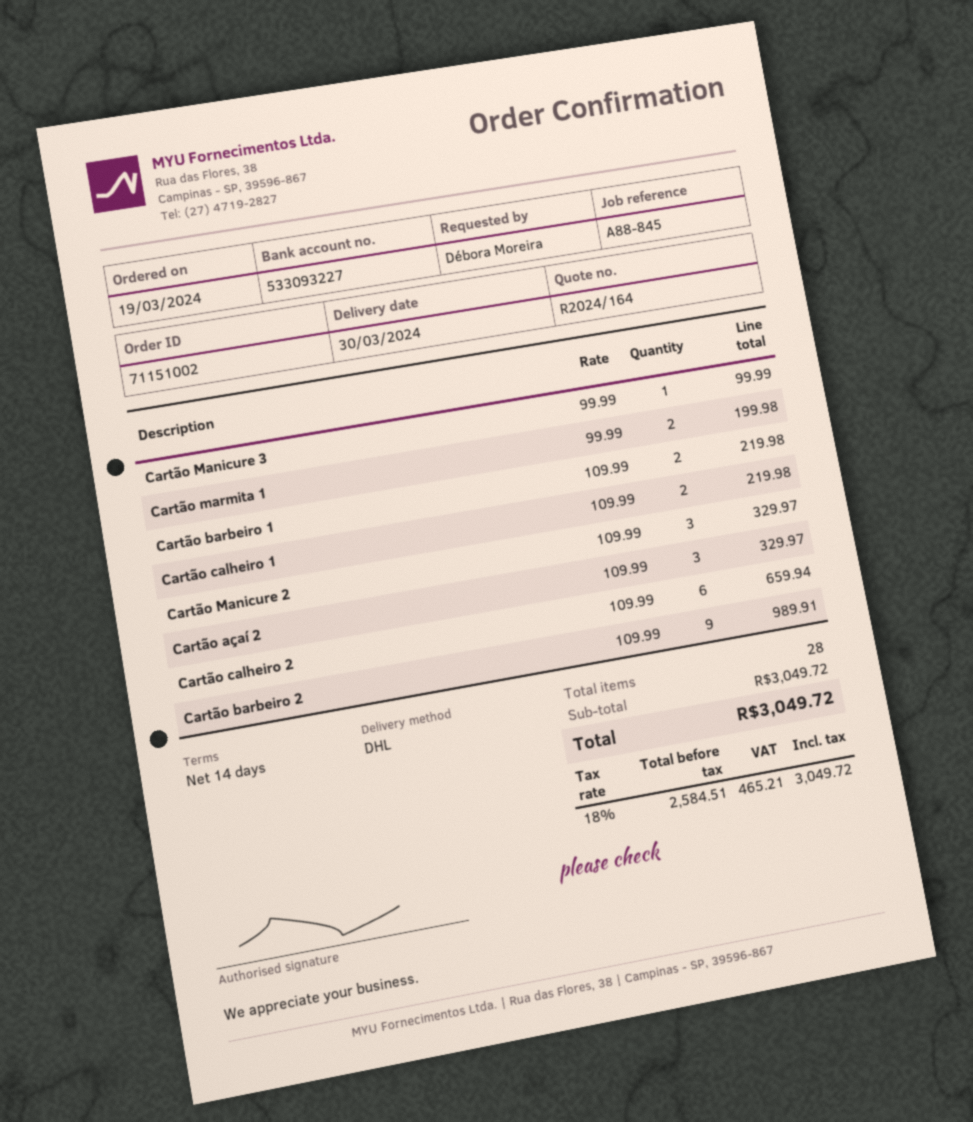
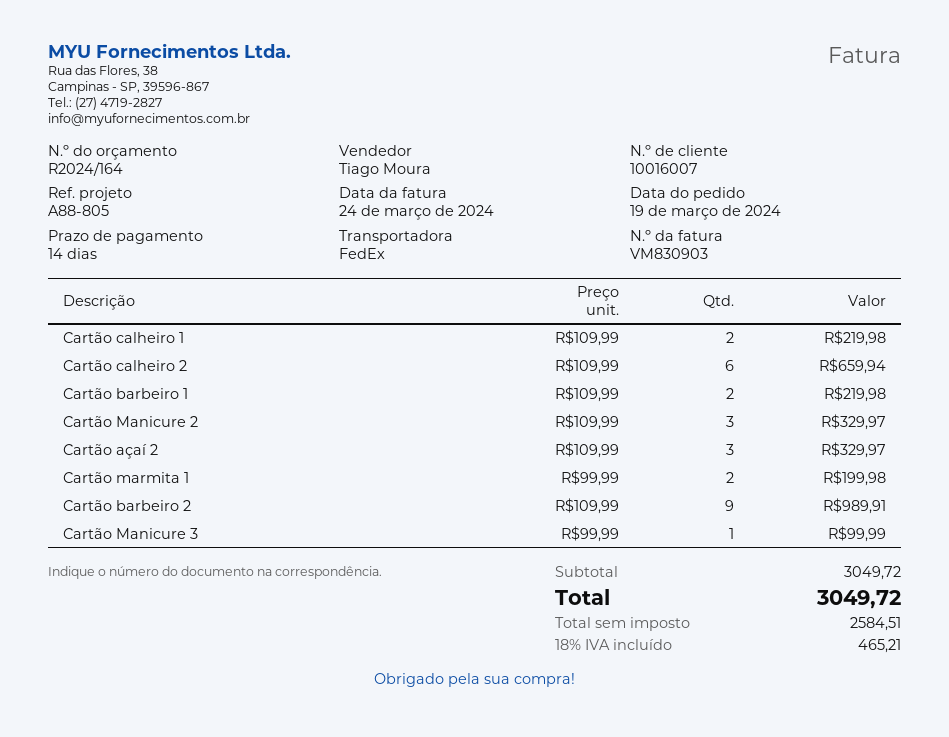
reference: A88-845 -> A88-805
shipping method: DHL -> FedEx

